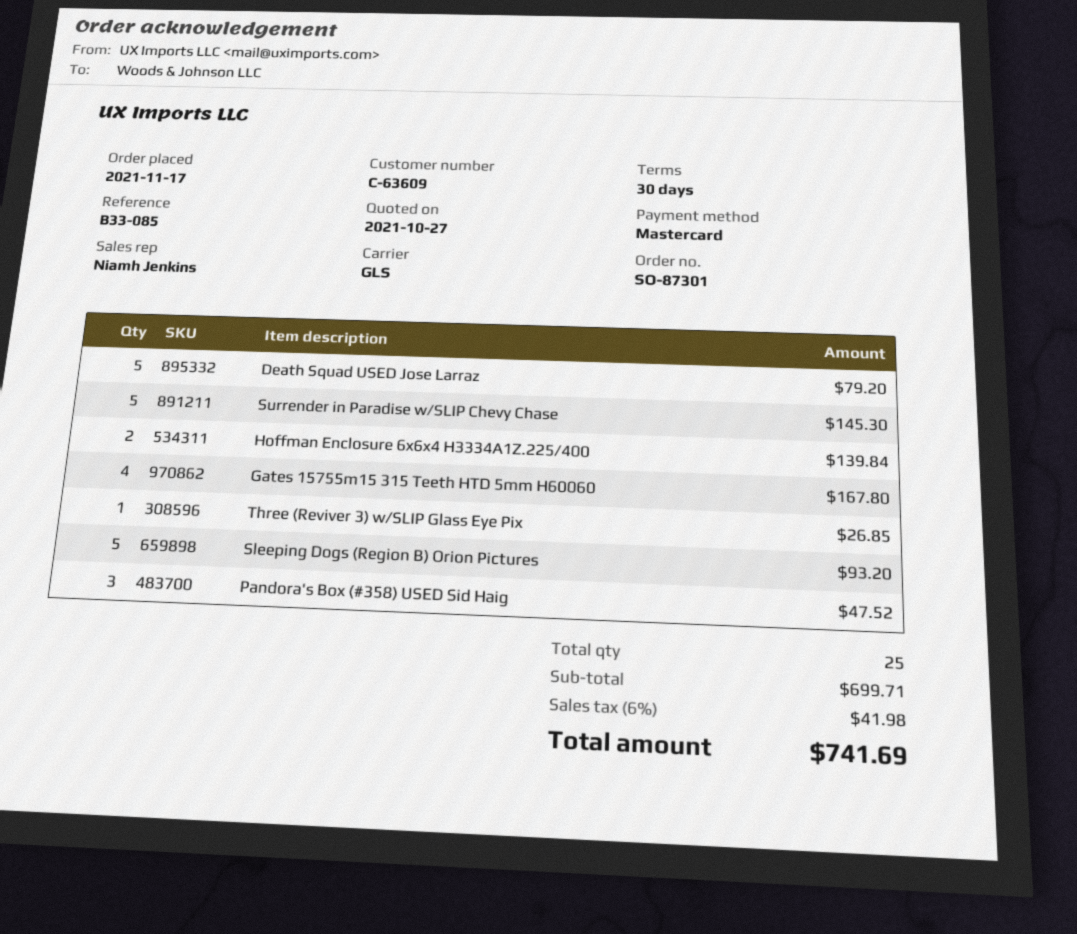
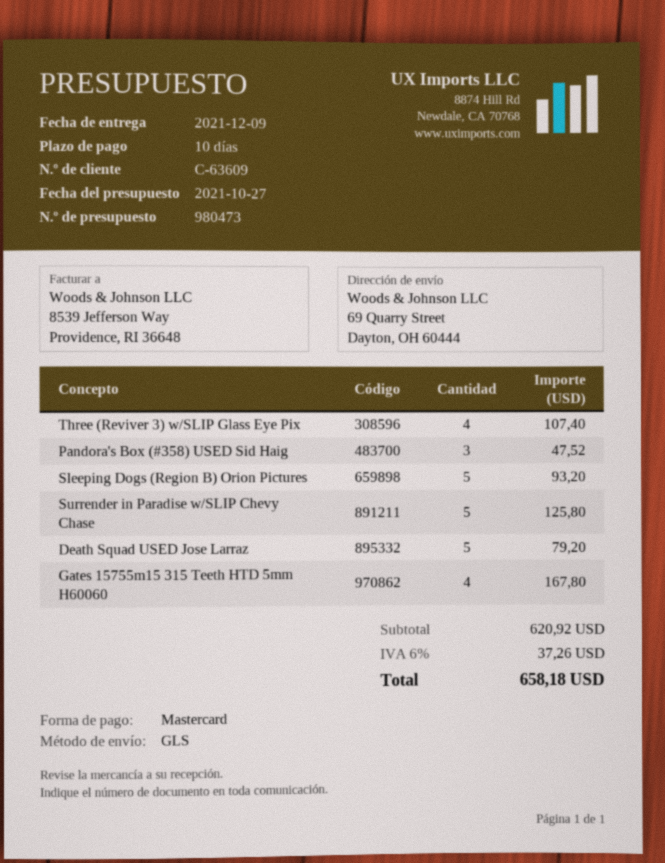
payment terms: 30 days -> 10 days
Surrender in Paradise w/SLIP Chevy Chase: 5 for 145.30 -> 5 for 125.80
Hoffman Enclosure 6x6x4 H3334A1Z.225/400: 2 for 139.84 -> none
Three (Reviver 3) w/SLIP Glass Eye Pix: 1 for 26.85 -> 4 for 107.40
subtotal: 699.71 -> 620.92
tax: 6% = 41.98 -> 6% = 37.26
total: 741.69 -> 658.18

